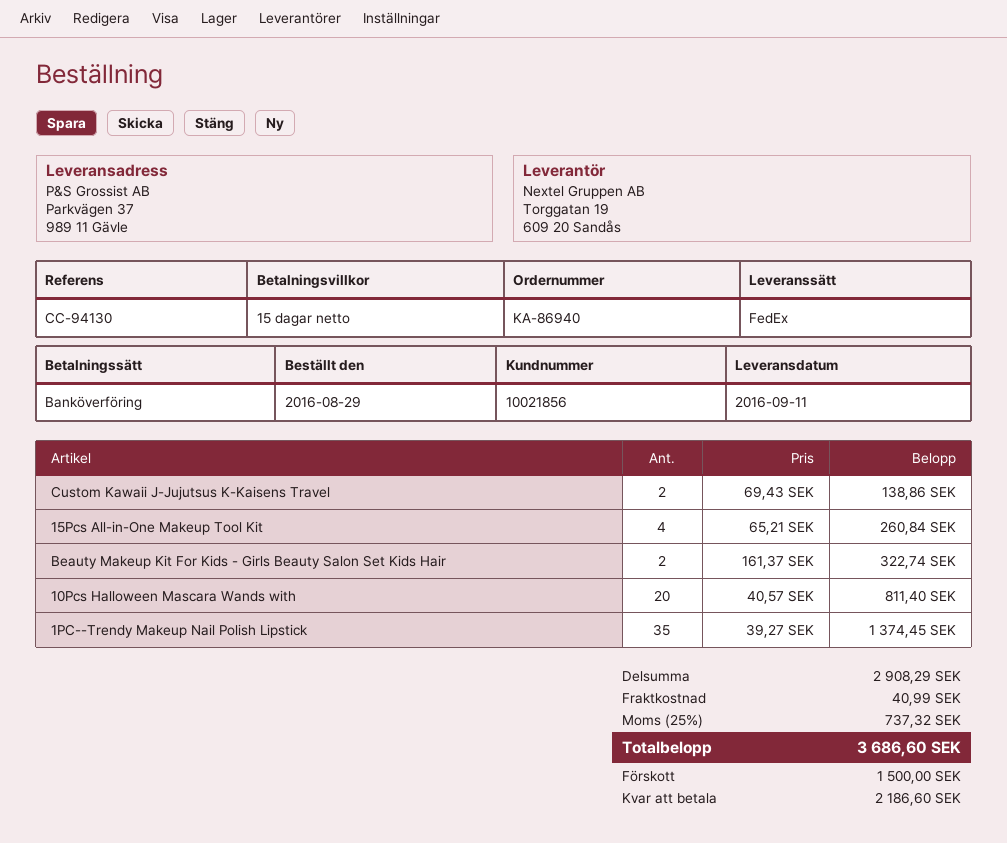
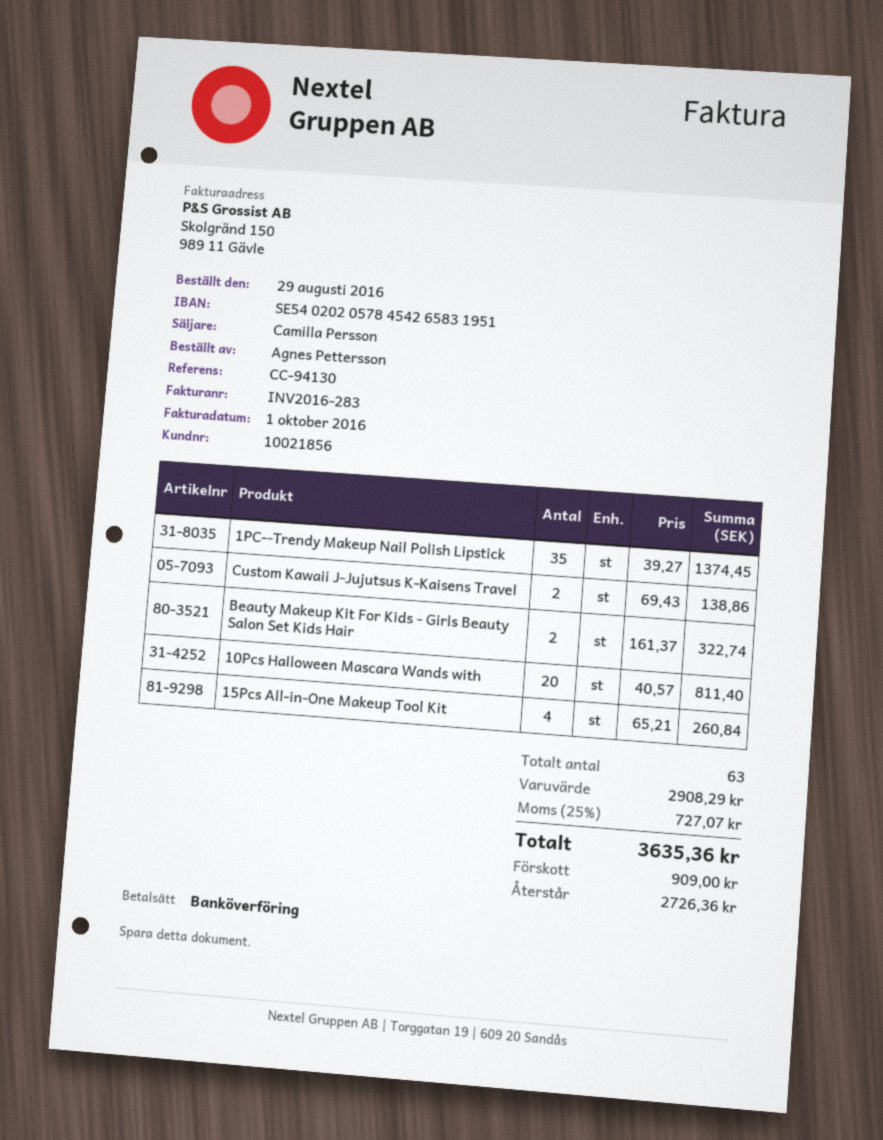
shipping: 40.99 -> none
tax: 25% = 737.32 -> 25% = 727.07
total: 3686.60 -> 3635.36
deposit: 1500.00 -> 909.00
balance: 2186.60 -> 2726.36

